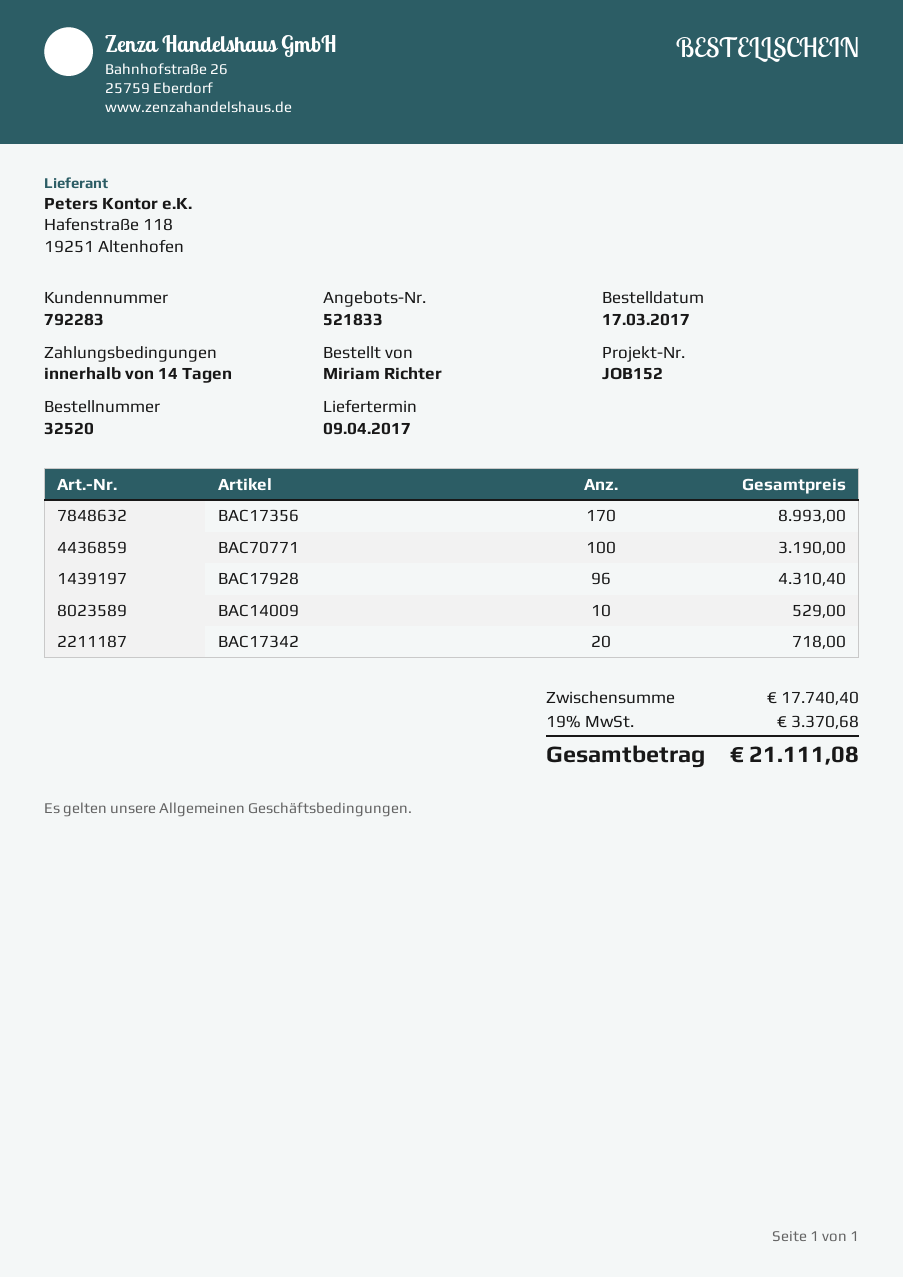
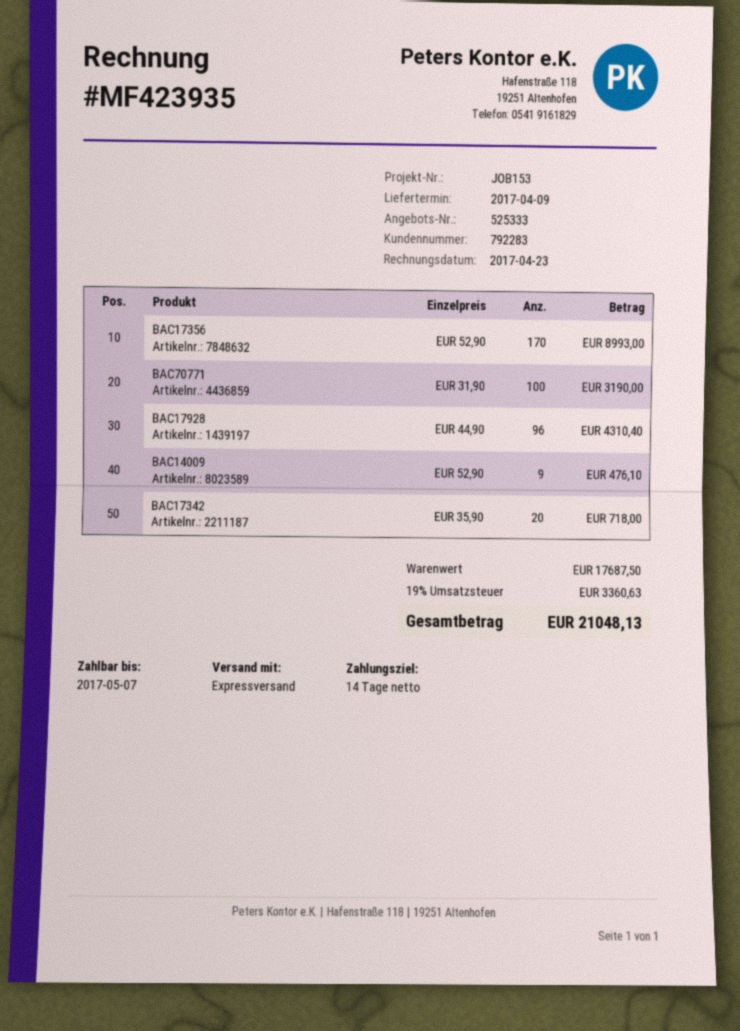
quote number: 521833 -> 525333
reference: JOB152 -> JOB153
BAC14009: 10 for 529.00 -> 9 for 476.10
subtotal: 17740.40 -> 17687.50
tax: 19% = 3370.68 -> 19% = 3360.63
total: 21111.08 -> 21048.13

